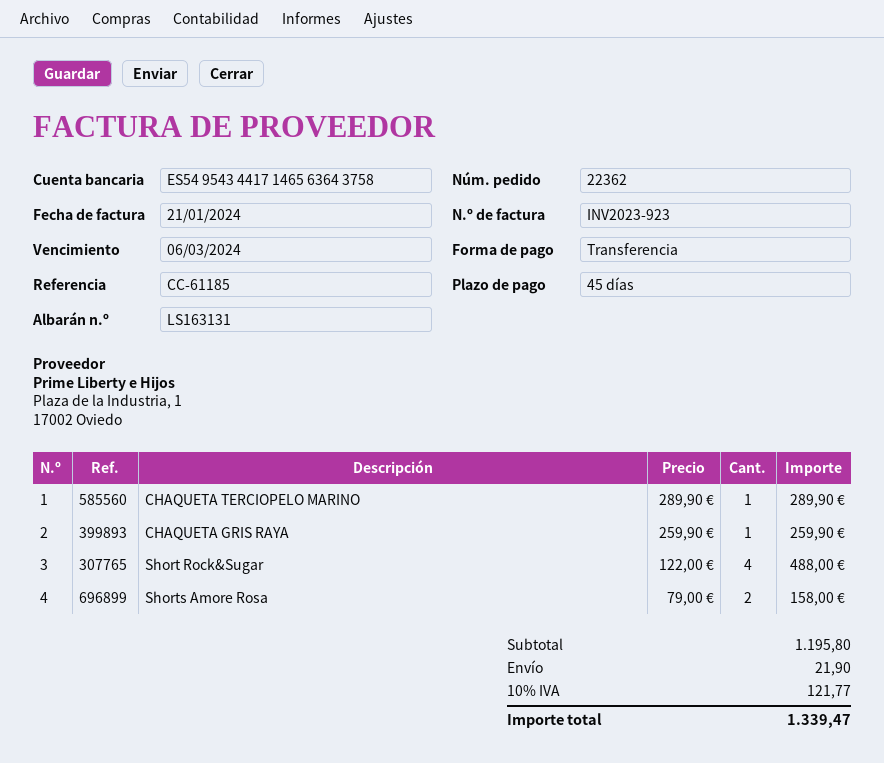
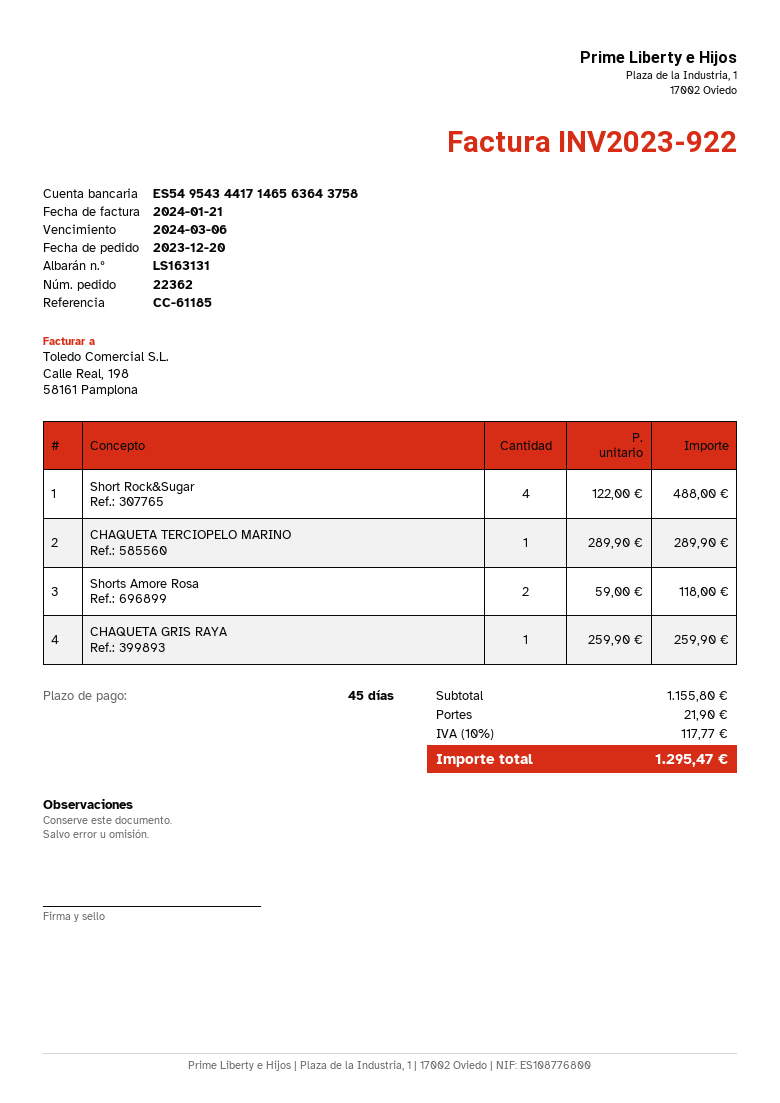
invoice number: INV2023-923 -> INV2023-922
Shorts Amore Rosa: 2 x 79.00 = 158.00 -> 2 x 59.00 = 118.00
subtotal: 1195.80 -> 1155.80
tax: 10% = 121.77 -> 10% = 117.77
total: 1339.47 -> 1295.47

